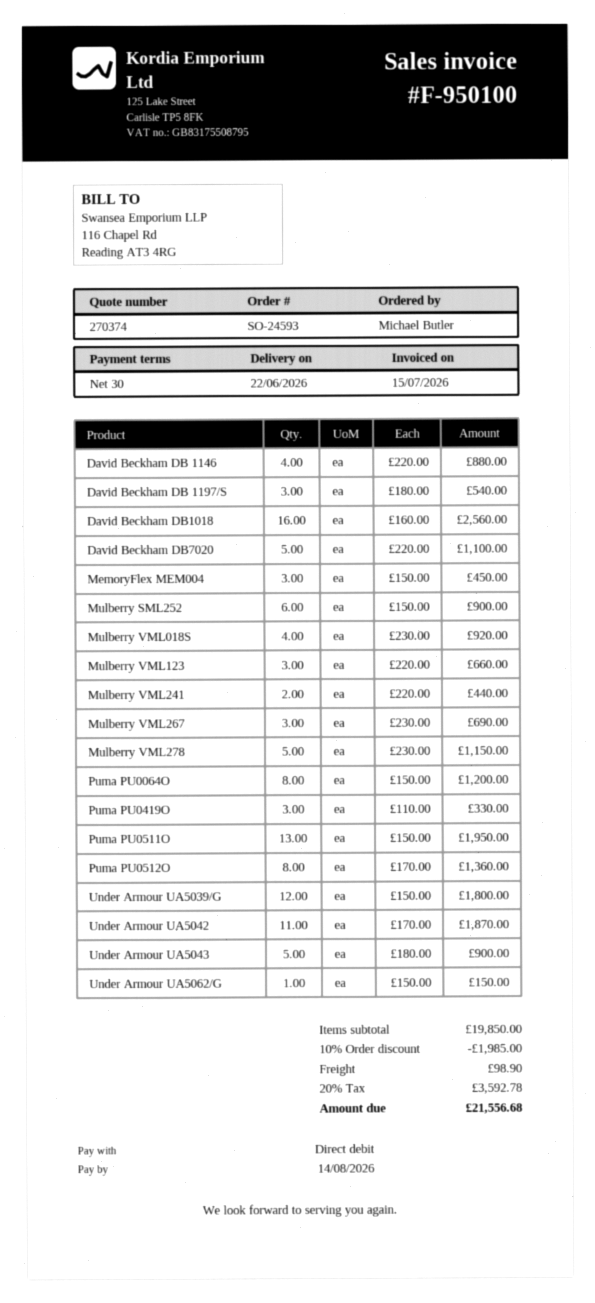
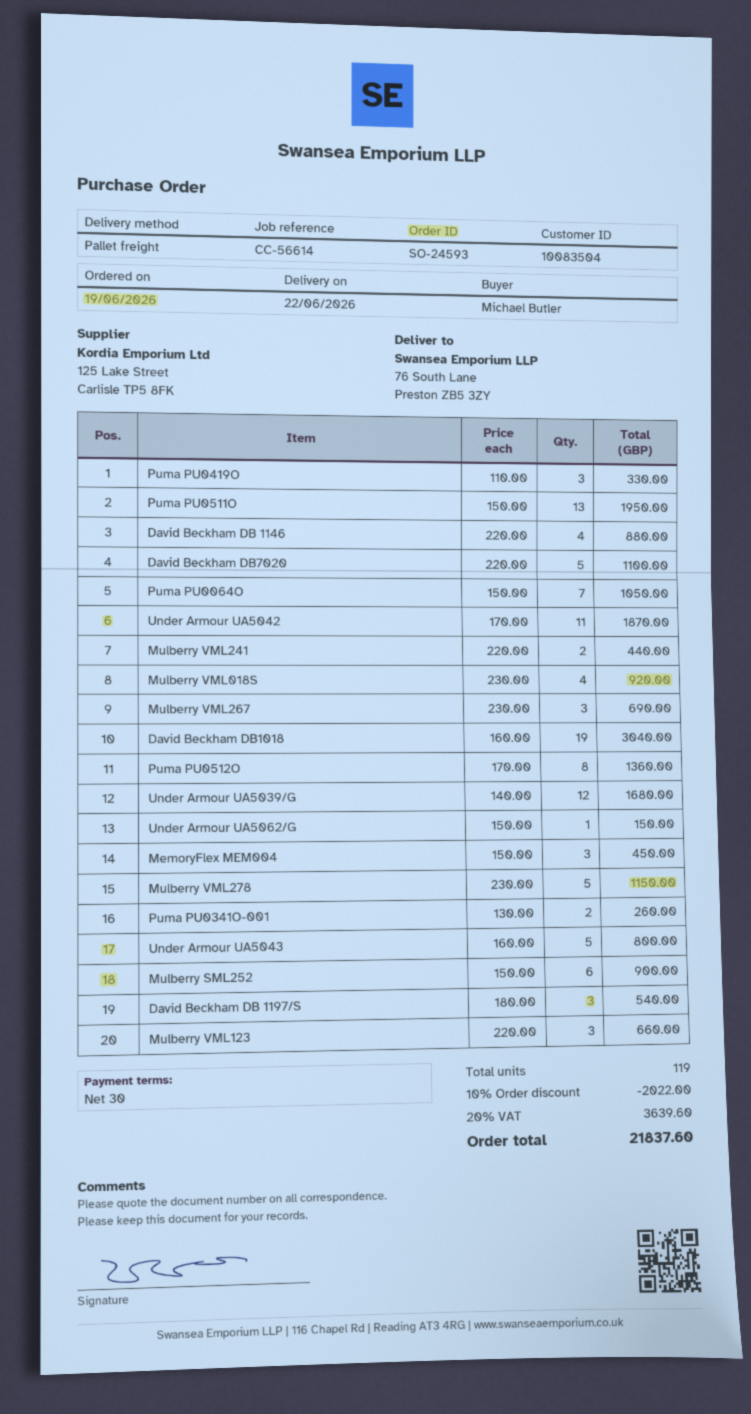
David Beckham DB1018: 16 x 160.00 = 2560.00 -> 19 x 160.00 = 3040.00
Puma PU0064O: 8 x 150.00 = 1200.00 -> 7 x 150.00 = 1050.00
Under Armour UA5039/G: 12 x 150.00 = 1800.00 -> 12 x 140.00 = 1680.00
Under Armour UA5043: 5 x 180.00 = 900.00 -> 5 x 160.00 = 800.00
Puma PU0341O-001: none -> 2 x 130.00 = 260.00
discount: 10% = 1985.00 -> 10% = 2022.00
shipping: 98.90 -> none
tax: 20% = 3592.78 -> 20% = 3639.60
total: 21556.68 -> 21837.60

